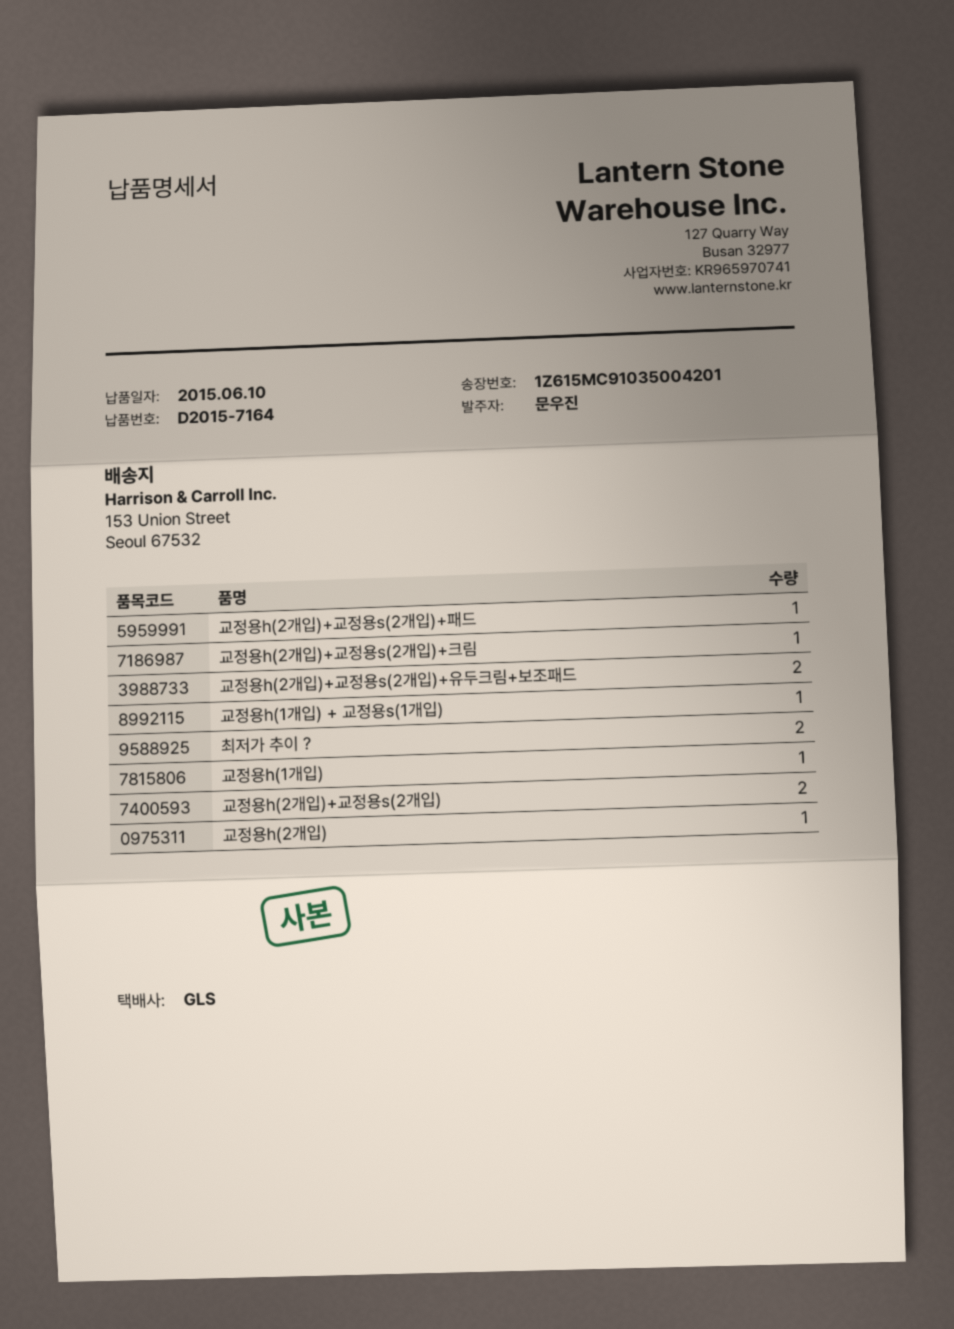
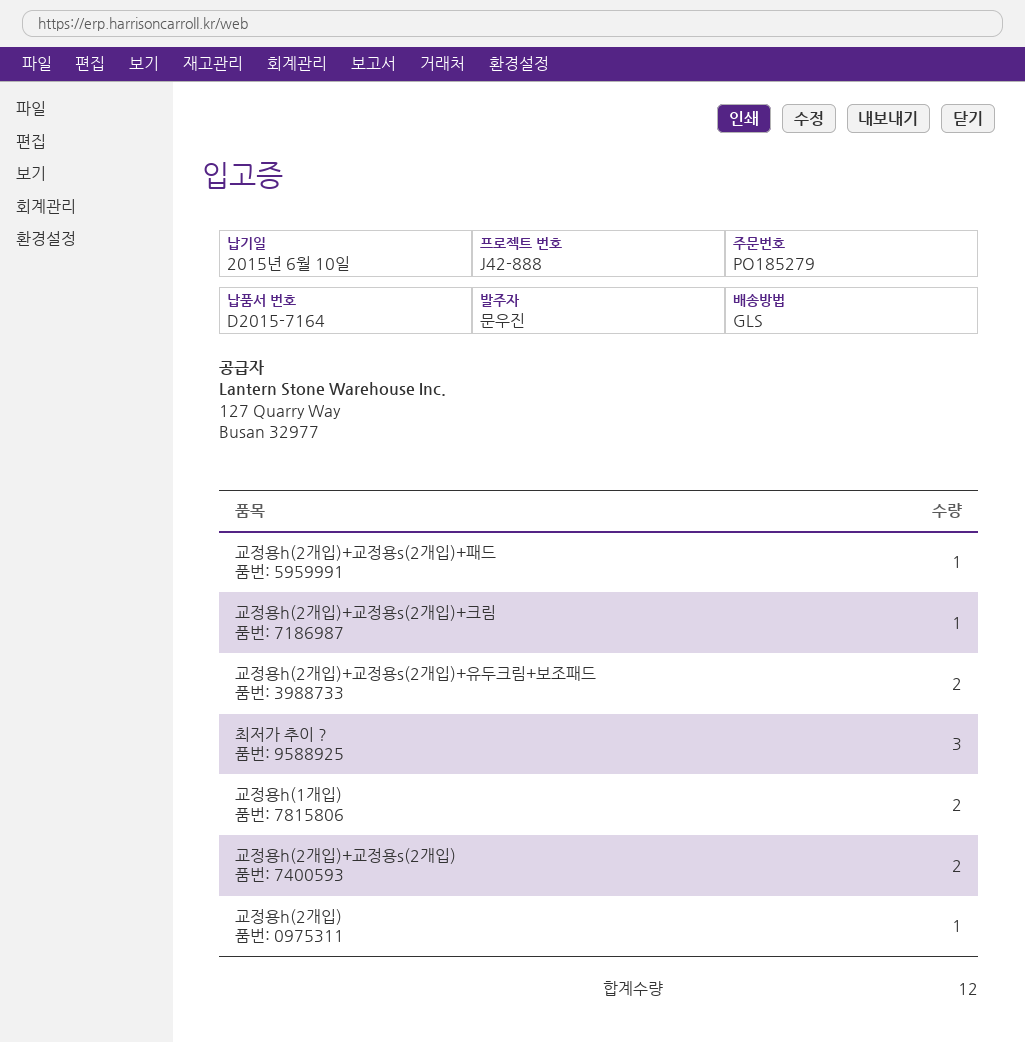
교정용h(1개입) + 교정용s(1개입): 1 -> none
최저가 추이 ?: 2 -> 3
교정용h(1개입): 1 -> 2

